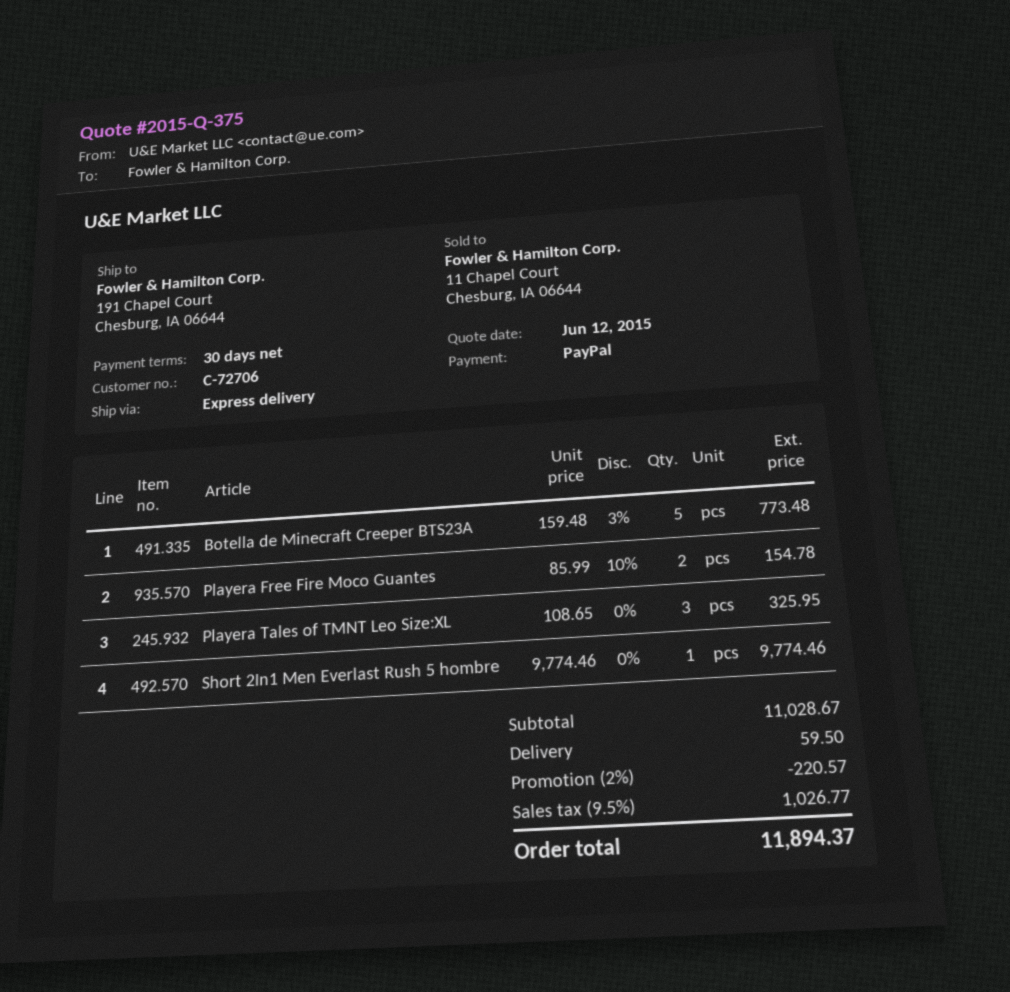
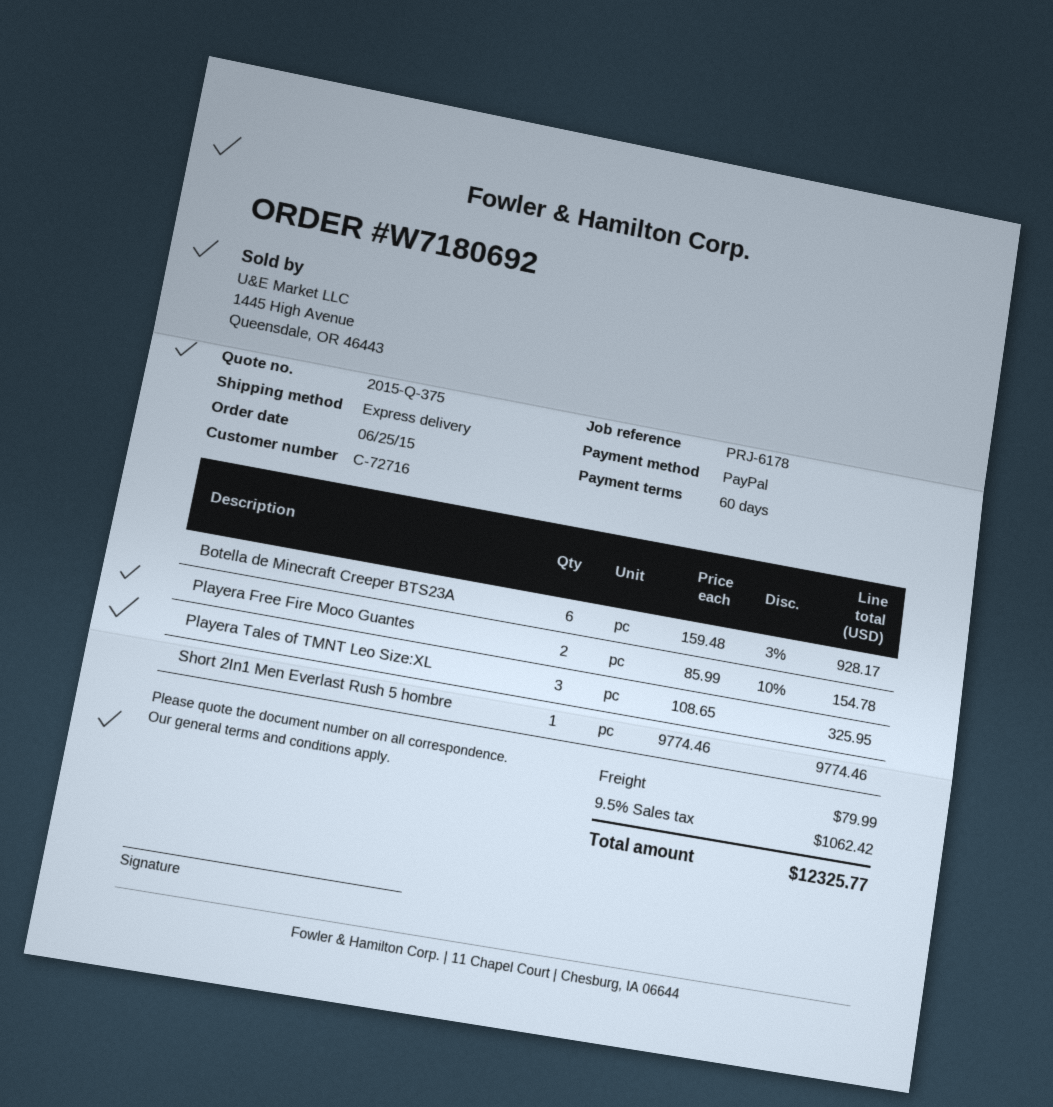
payment terms: 30 days -> 60 days
customer number: C-72706 -> C-72716
Botella de Minecraft Creeper BTS23A: 5 x 159.48 - 3% = 773.48 -> 6 x 159.48 - 3% = 928.17
discount: 2% = 220.57 -> none
shipping: 59.50 -> 79.99
tax: 9.5% = 1026.77 -> 9.5% = 1062.42
total: 11894.37 -> 12325.77

